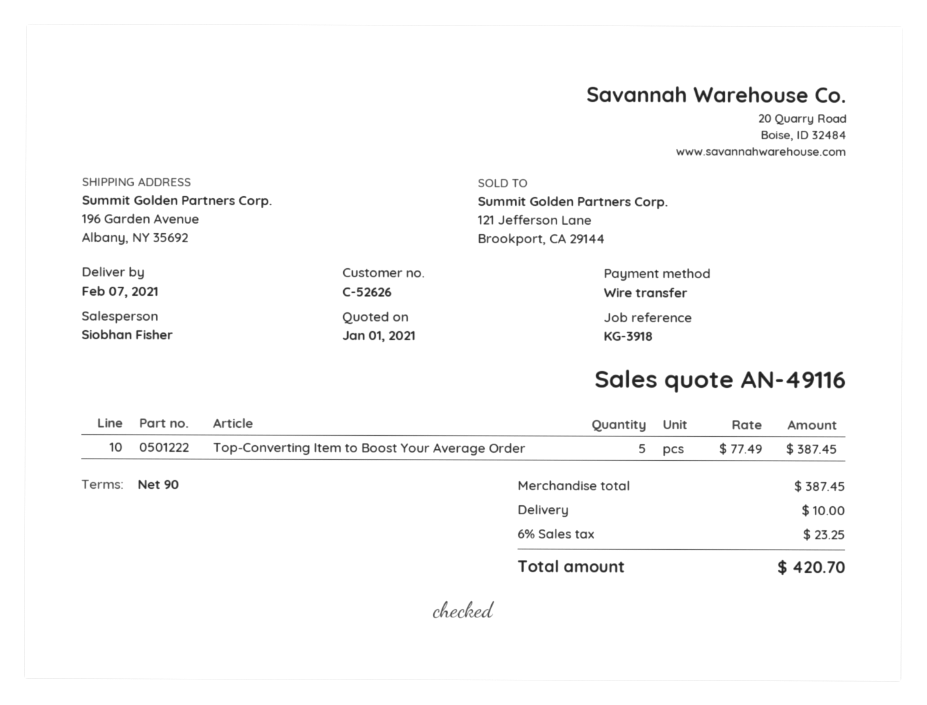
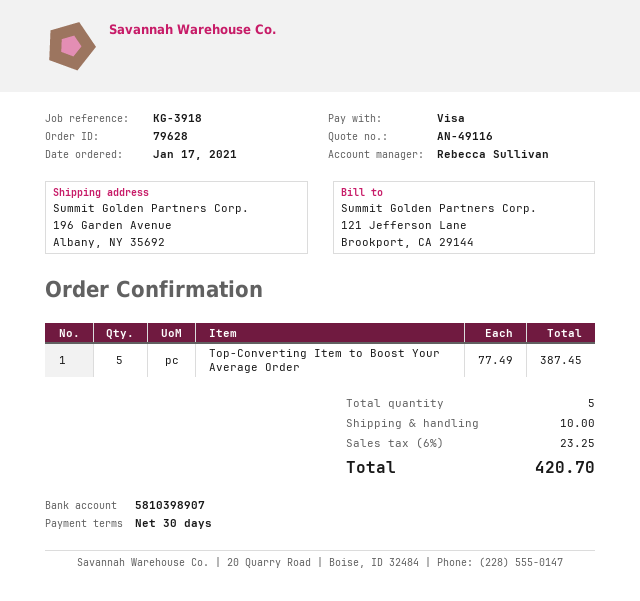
payment terms: 90 days -> 30 days
sales rep: Siobhan Fisher -> Rebecca Sullivan
payment method: bank transfer -> Visa

